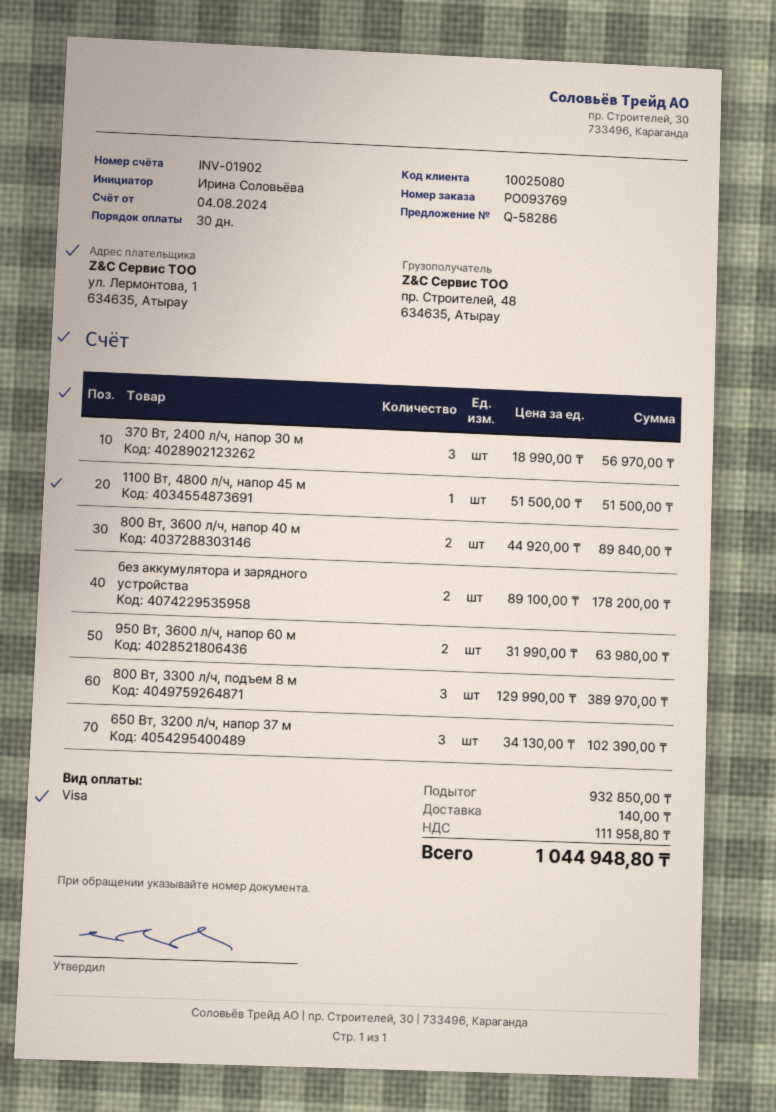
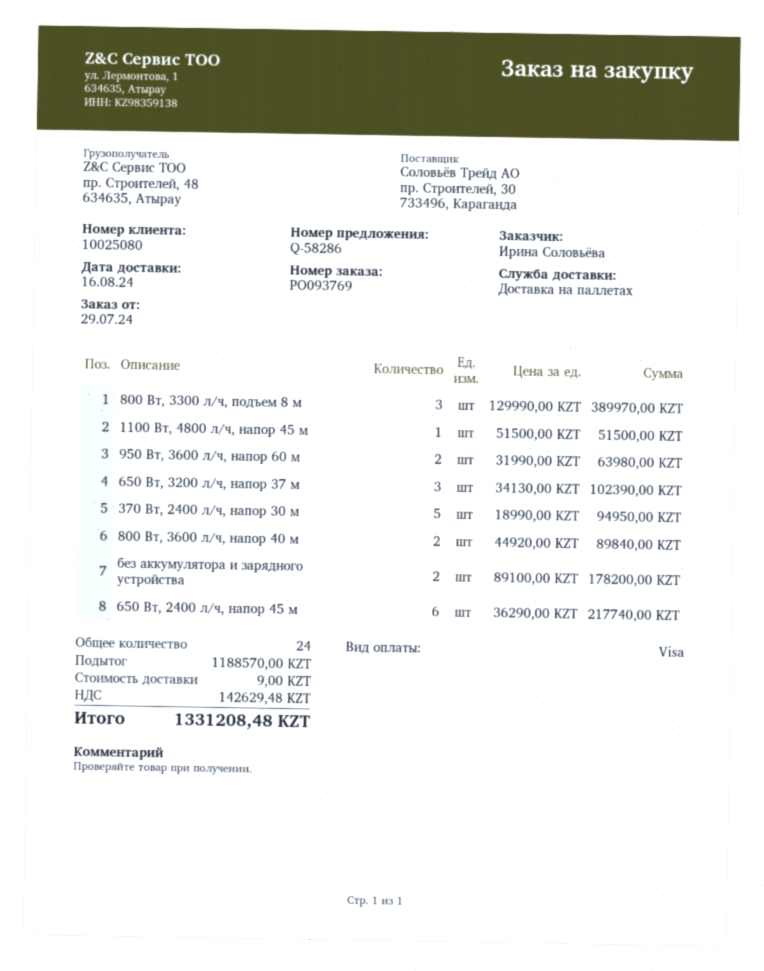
370 Вт, 2400 л/ч, напор 30 м: 3 x 18990.00 = 56970.00 -> 5 x 18990.00 = 94950.00
650 Вт, 2400 л/ч, напор 45 м: none -> 6 x 36290.00 = 217740.00
subtotal: 932850.00 -> 1188570.00
shipping: 140.00 -> 9.00
tax: 111958.80 -> 142629.48
total: 1044948.80 -> 1331208.48

